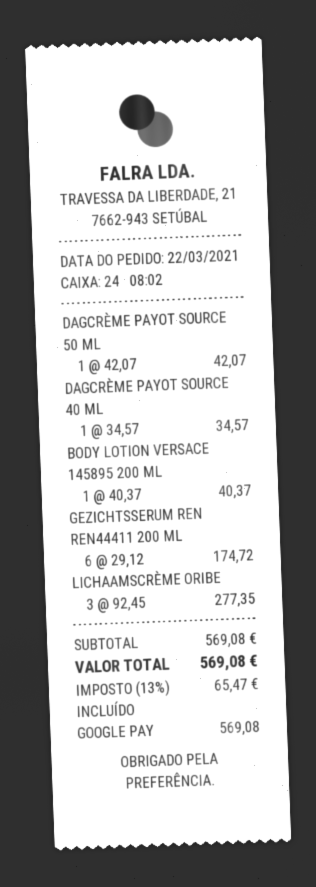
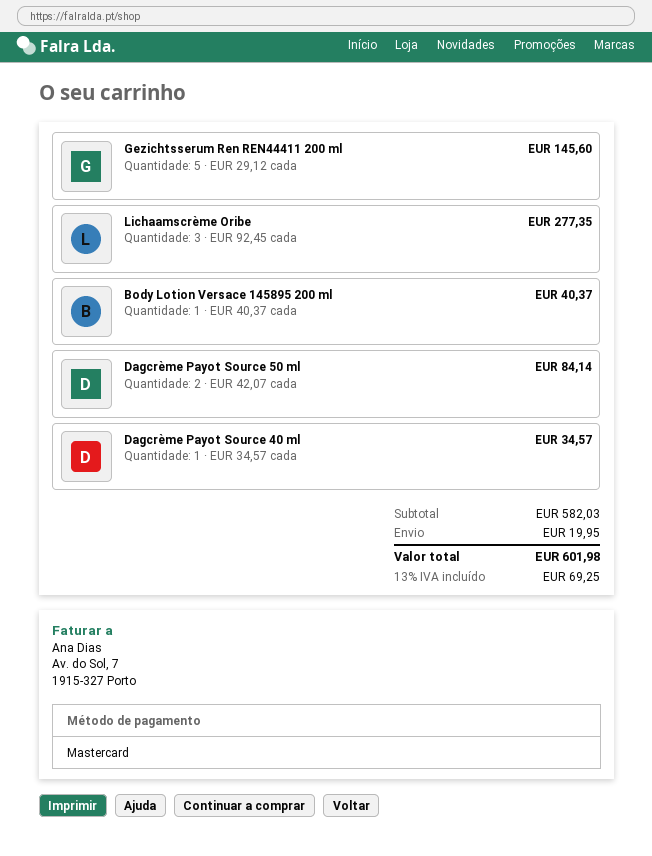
payment method: Google Pay -> Mastercard
DAGCRÈME PAYOT SOURCE 50 ML: 1 x 42.07 = 42.07 -> 2 x 42.07 = 84.14
GEZICHTSSERUM REN REN44411 200 ML: 6 x 29.12 = 174.72 -> 5 x 29.12 = 145.60
subtotal: 569.08 -> 582.03
shipping: none -> 19.95
tax: 13% = 65.47 -> 13% = 69.25
total: 569.08 -> 601.98

